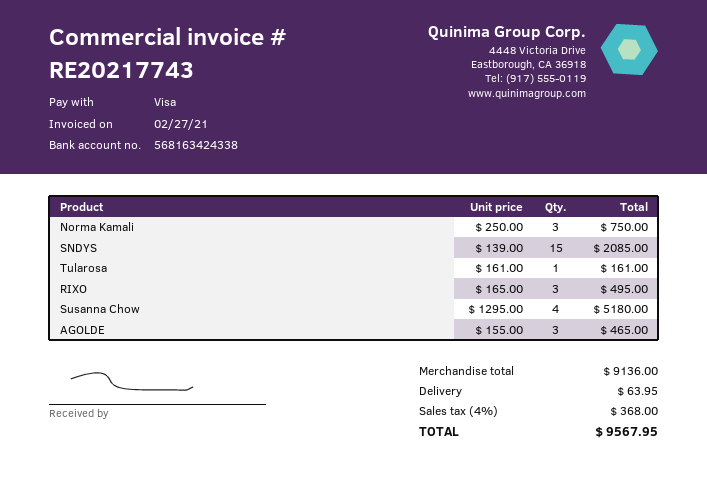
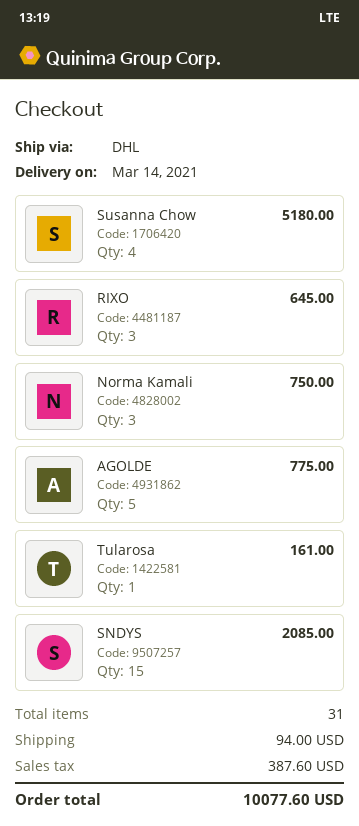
RIXO: 3 for 495.00 -> 3 for 645.00
AGOLDE: 3 for 465.00 -> 5 for 775.00
shipping: 63.95 -> 94.00
tax: 368.00 -> 387.60
total: 9567.95 -> 10077.60

